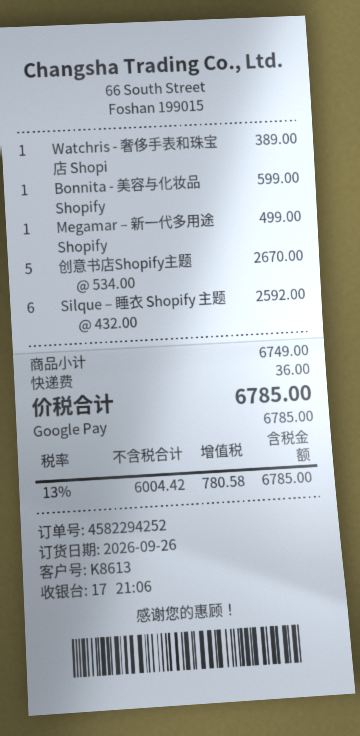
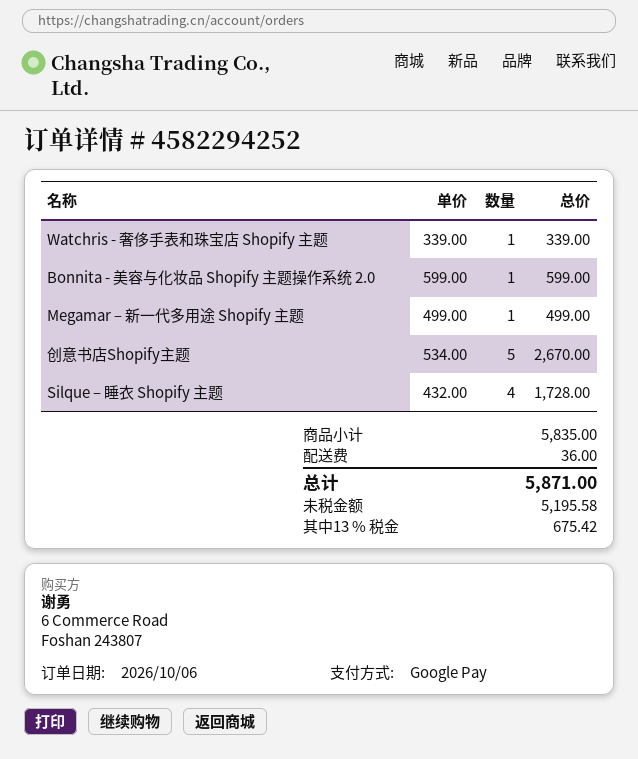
order date: 2026-09-26 -> 2026-10-06
Watchris - 奢侈手表和珠宝店 Shopi: 1 x 389.00 = 389.00 -> 1 x 339.00 = 339.00
Silque – 睡衣 Shopify 主题: 6 x 432.00 = 2592.00 -> 4 x 432.00 = 1728.00
subtotal: 6749.00 -> 5835.00
net: 6004.42 -> 5195.58
tax: 13% = 780.58 -> 13% = 675.42
total: 6785.00 -> 5871.00

